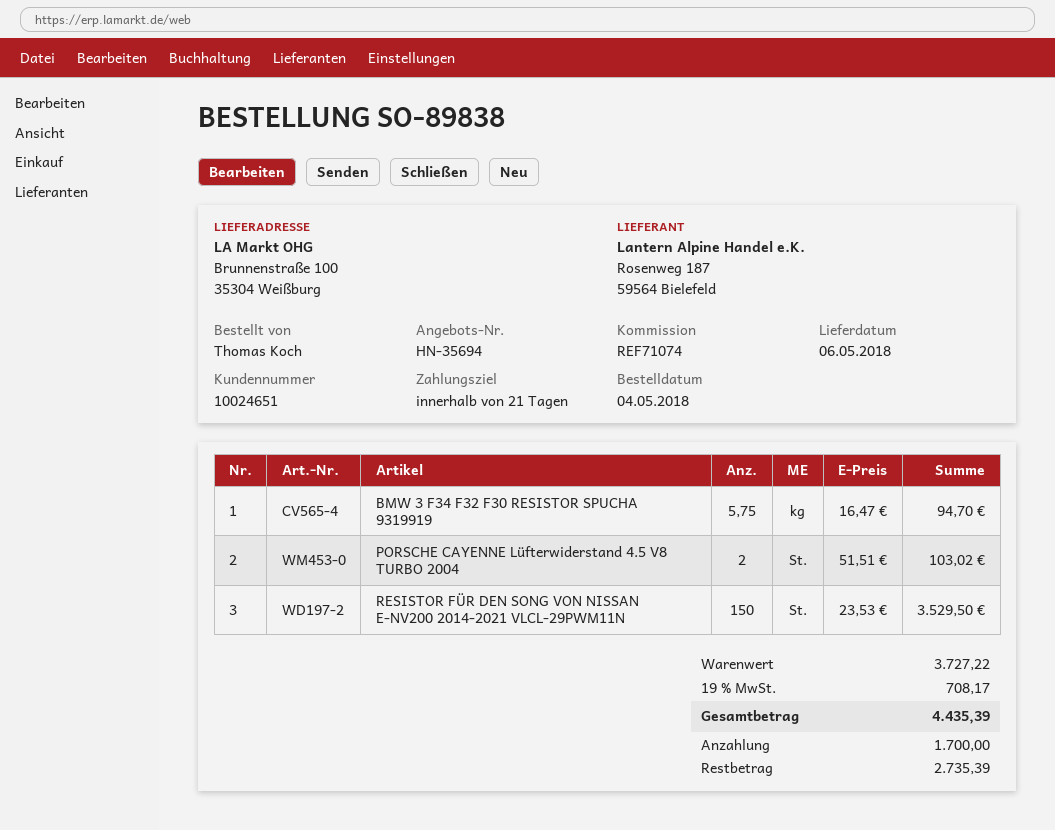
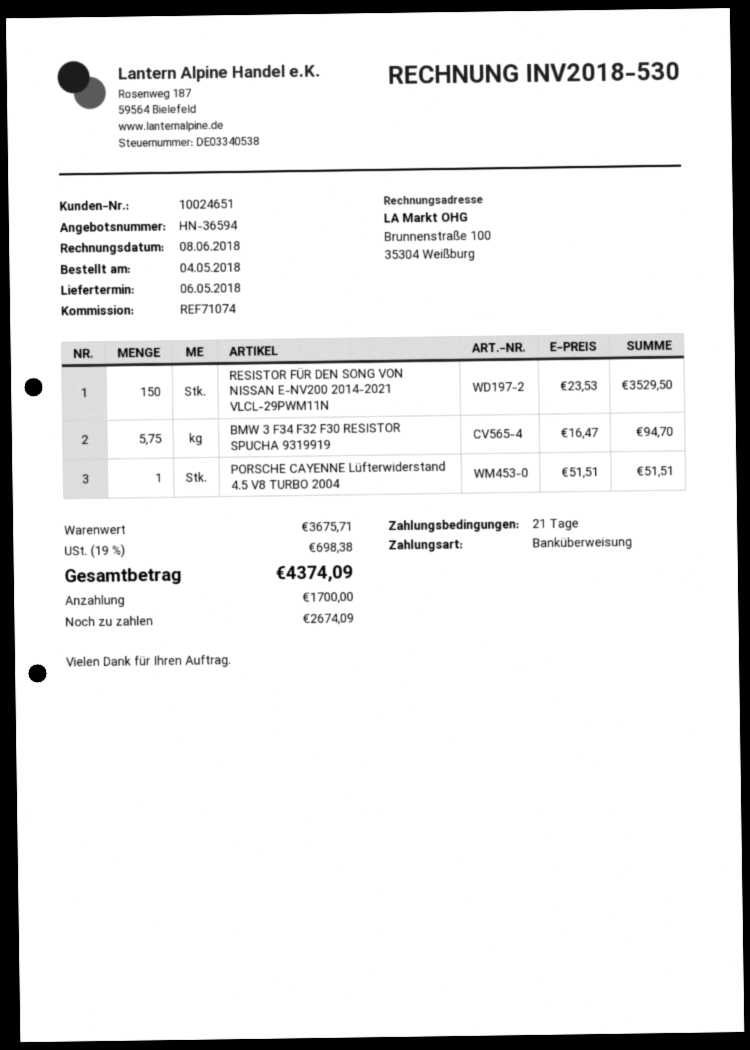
quote number: HN-35694 -> HN-36594
PORSCHE CAYENNE Lüfterwiderstand 4.5 V8 TURBO 2004: 2 x 51.51 = 103.02 -> 1 x 51.51 = 51.51
subtotal: 3727.22 -> 3675.71
tax: 19% = 708.17 -> 19% = 698.38
total: 4435.39 -> 4374.09
balance: 2735.39 -> 2674.09

